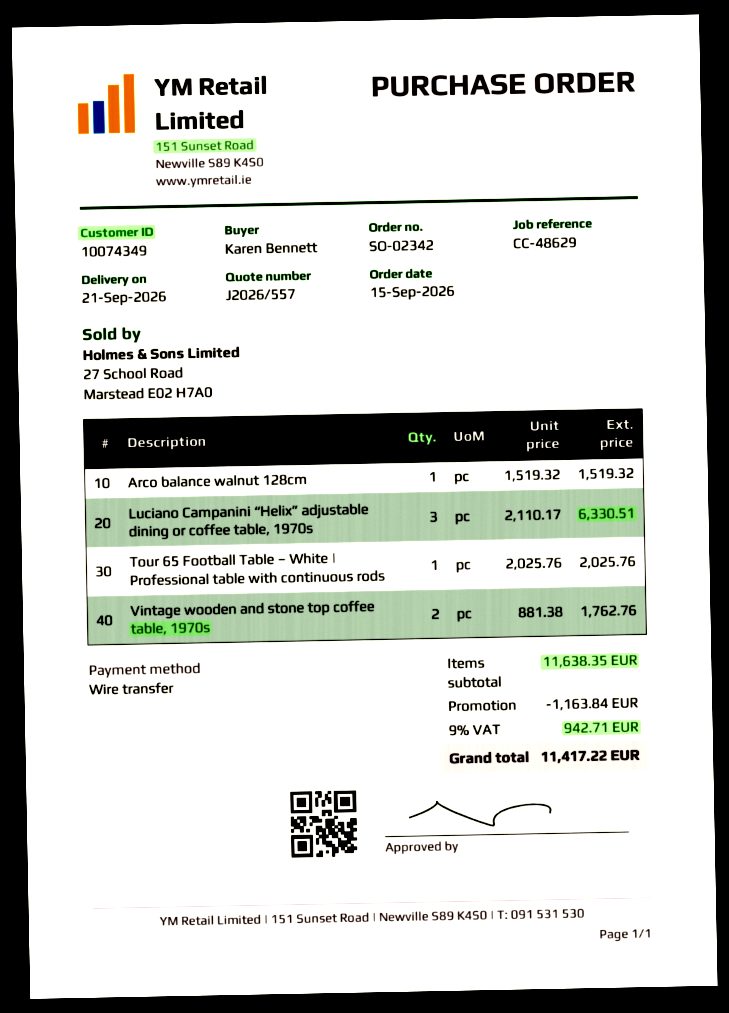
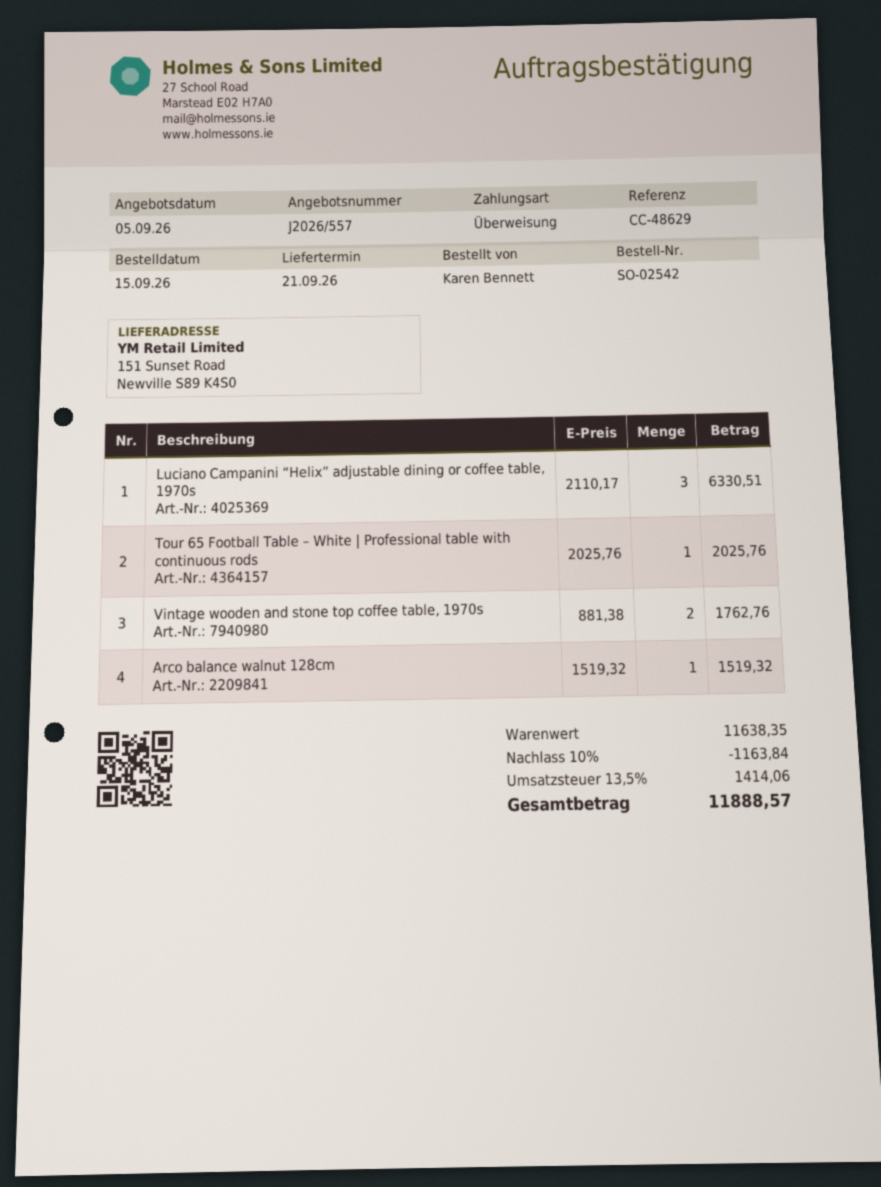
order number: SO-02342 -> SO-02542
tax: 9% = 942.71 -> 13.5% = 1414.06
total: 11417.22 -> 11888.57

